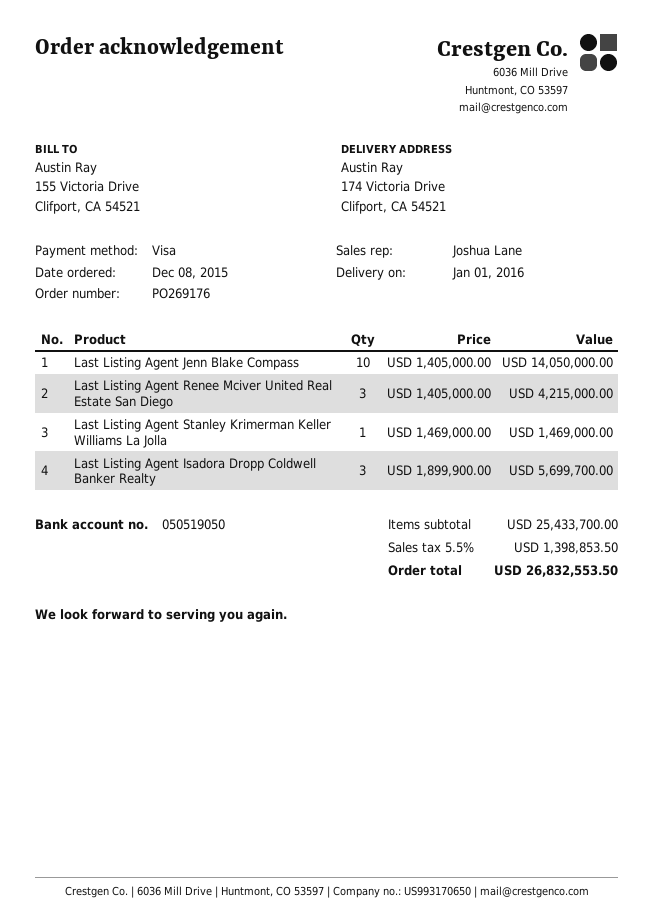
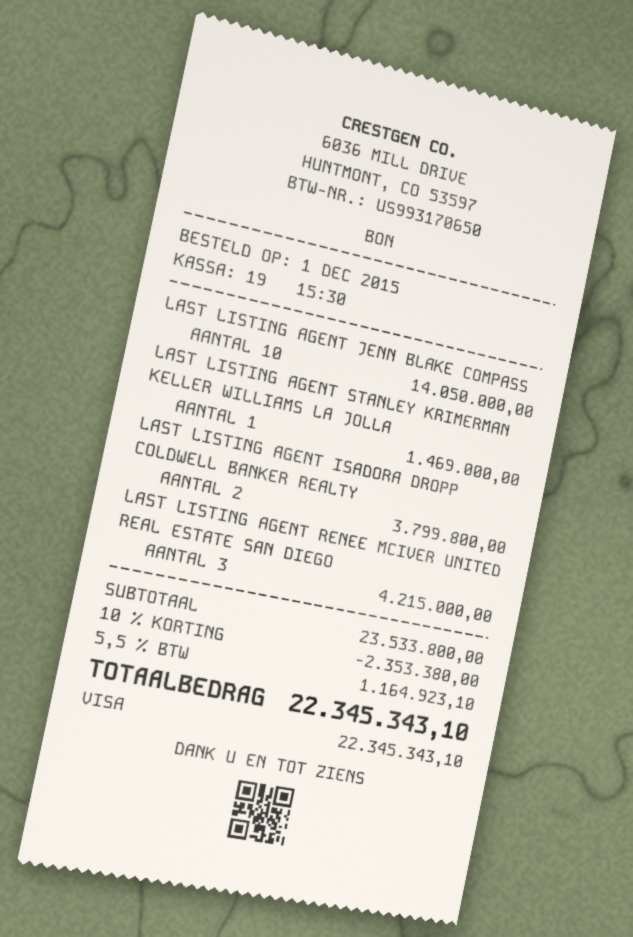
order date: 2015-12-08 -> 2015-12-01
Last Listing Agent Isadora Dropp Coldwell Banker Realty: 3 for 5699700.00 -> 2 for 3799800.00
subtotal: 25433700.00 -> 23533800.00
discount: none -> 10% = 2353380.00
tax: 5.5% = 1398853.50 -> 5.5% = 1164923.10
total: 26832553.50 -> 22345343.10

